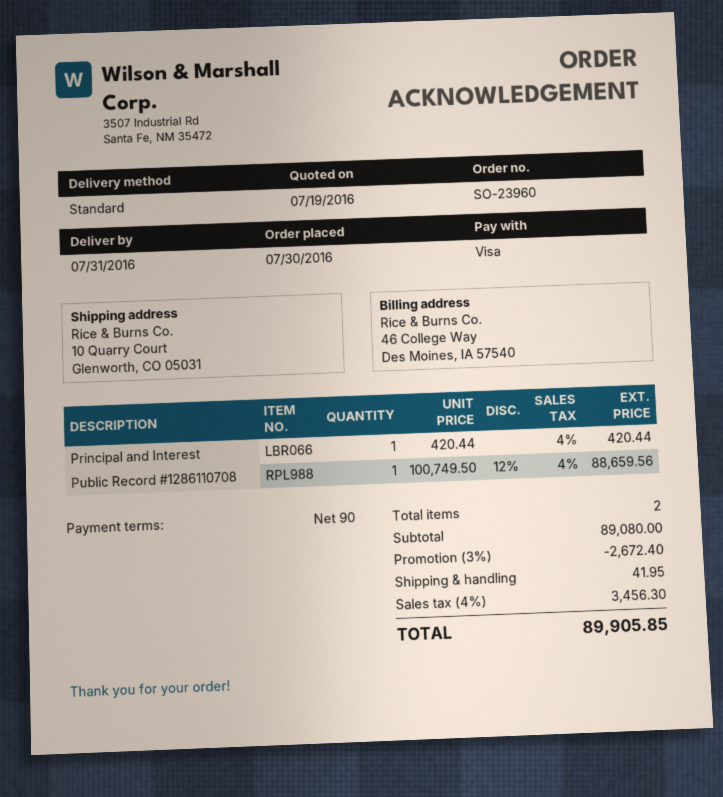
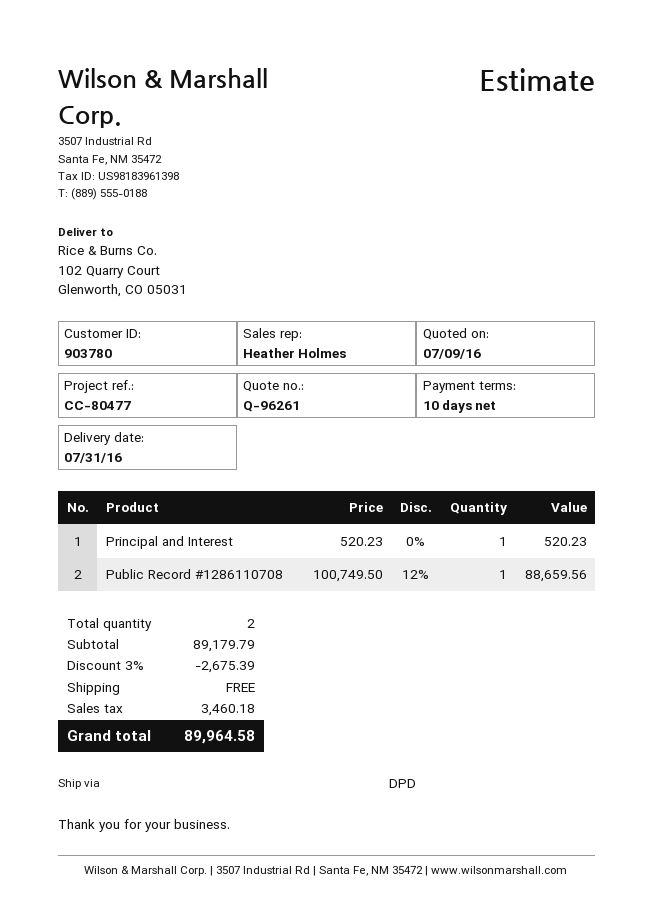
quote date: 2016-07-19 -> 2016-07-09
payment terms: 90 days -> 10 days
shipping method: standard -> DPD
ship to: 10 Quarry Court, Glenworth, CO 05031 -> 102 Quarry Court, Glenworth, CO 05031
Principal and Interest: 1 x 420.44 = 420.44 -> 1 x 520.23 = 520.23
subtotal: 89080.00 -> 89179.79
discount: 3% = 2672.40 -> 3% = 2675.39
shipping: 41.95 -> 0.00
tax: 3456.30 -> 3460.18
total: 89905.85 -> 89964.58

